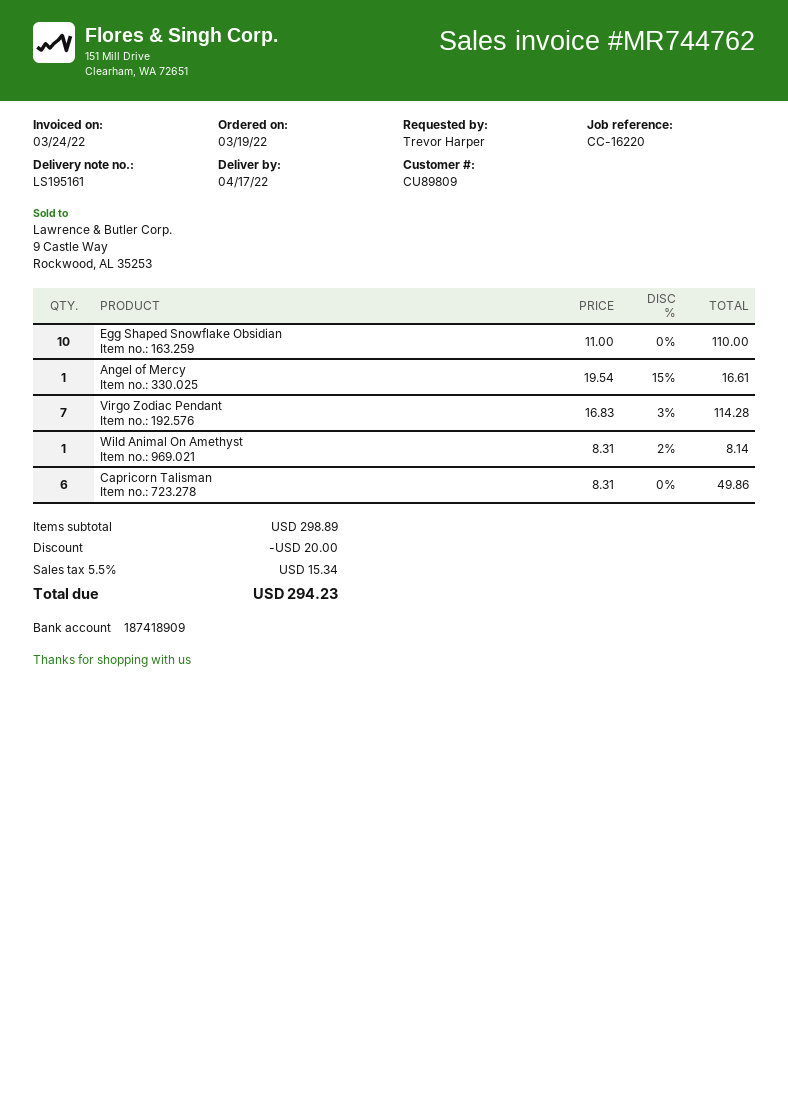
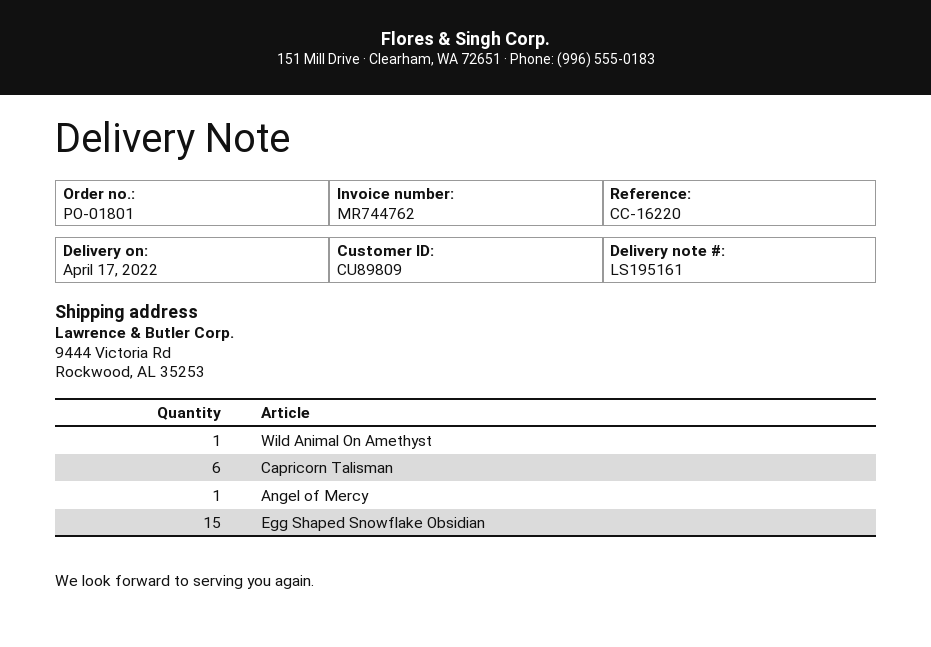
Egg Shaped Snowflake Obsidian: 10 -> 15
Virgo Zodiac Pendant: 7 -> none

